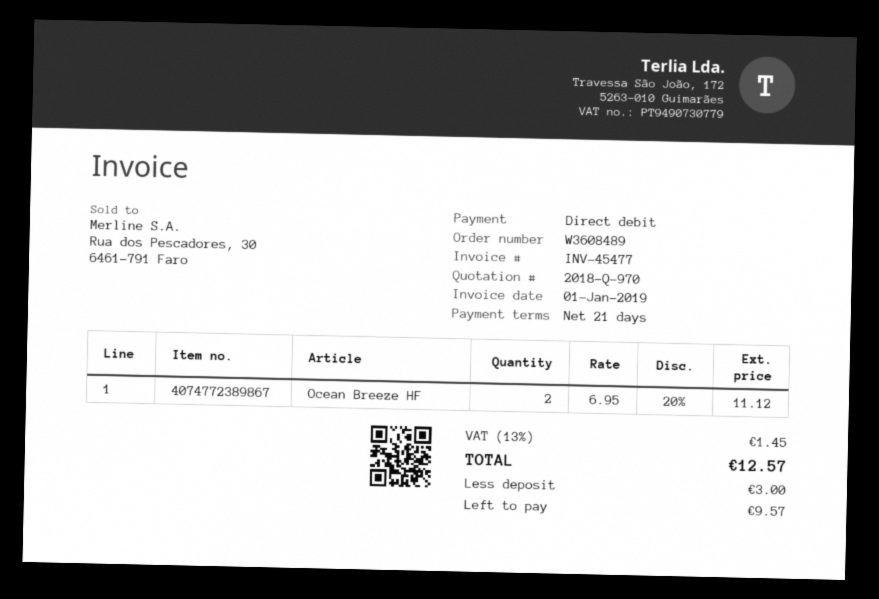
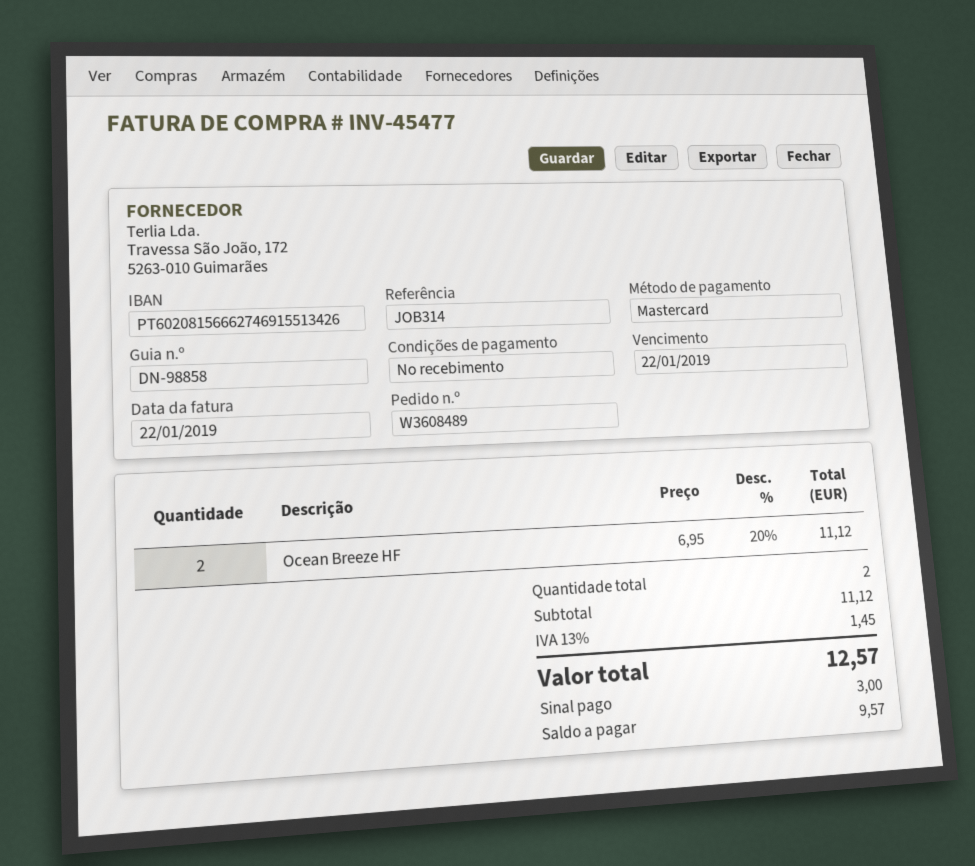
invoice date: 2019-01-01 -> 2019-01-22
payment terms: 21 days -> on receipt
payment method: direct debit -> Mastercard

